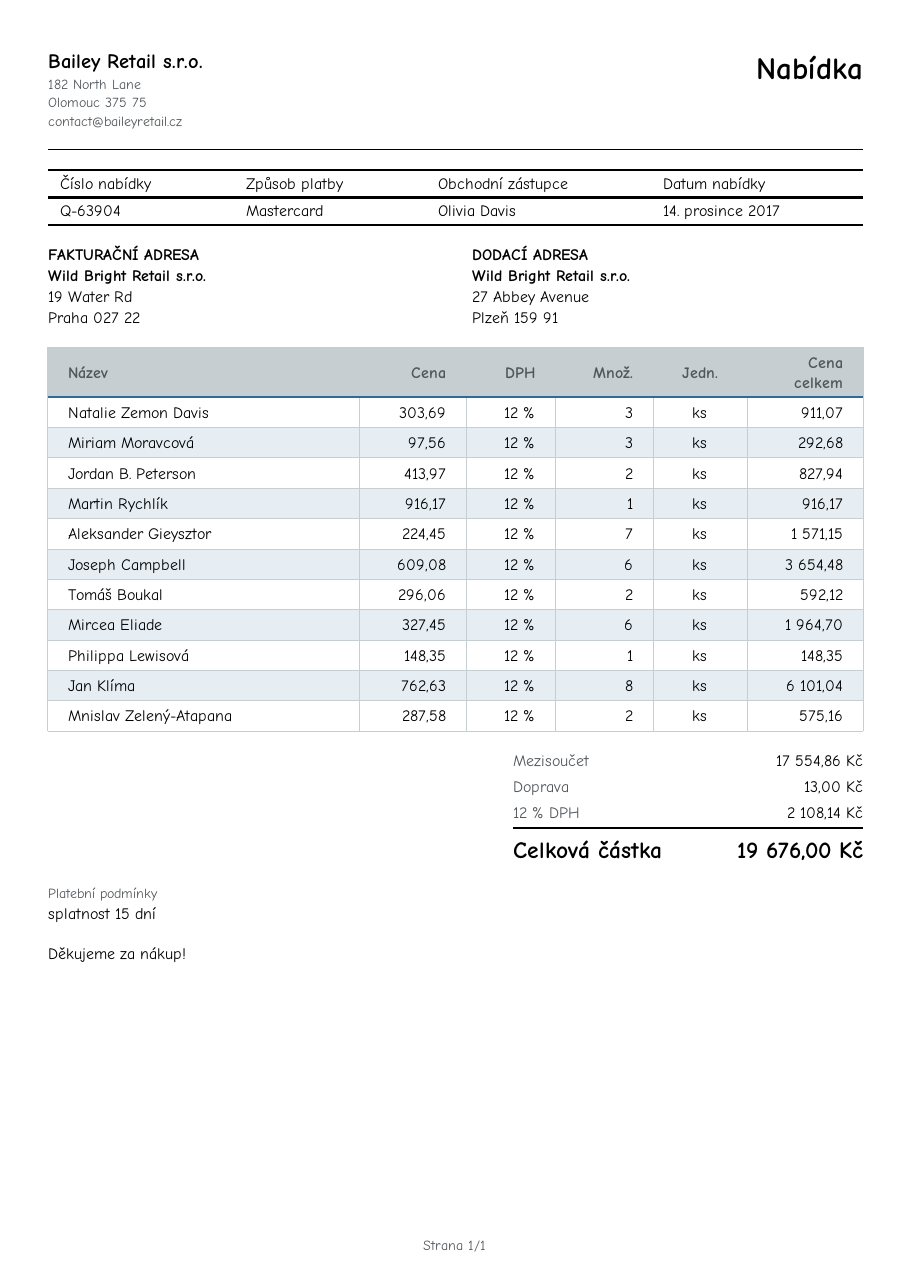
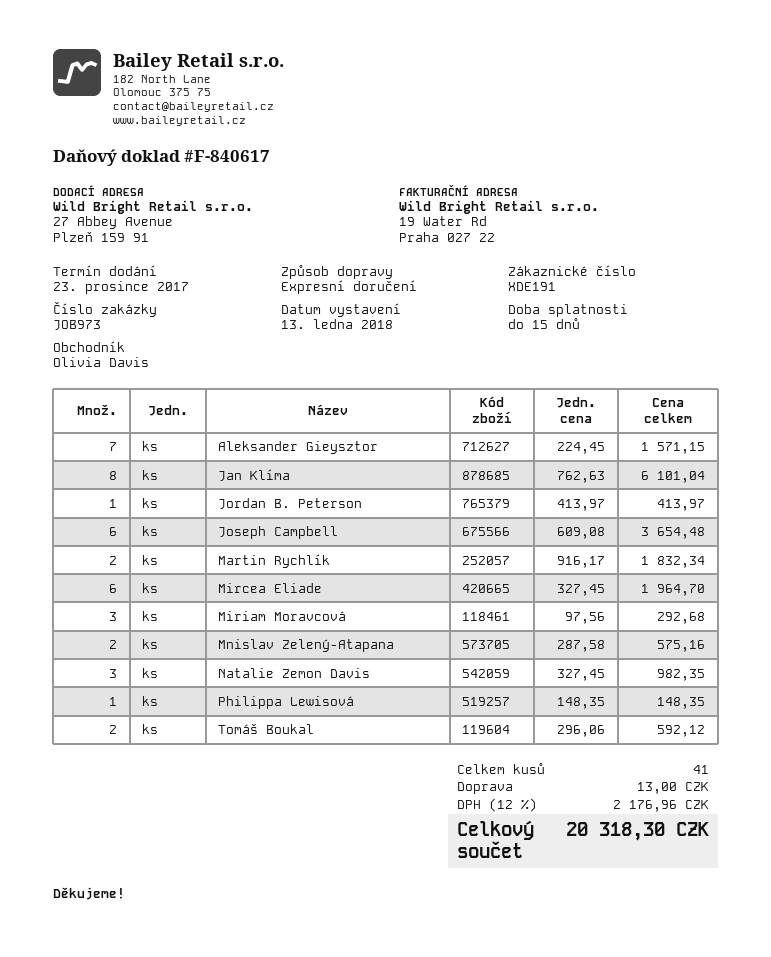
Natalie Zemon Davis: 3 x 303.69 = 911.07 -> 3 x 327.45 = 982.35
Jordan B. Peterson: 2 x 413.97 = 827.94 -> 1 x 413.97 = 413.97
Martin Rychlík: 1 x 916.17 = 916.17 -> 2 x 916.17 = 1832.34
tax: 12% = 2108.14 -> 12% = 2176.96
total: 19676.00 -> 20318.30

